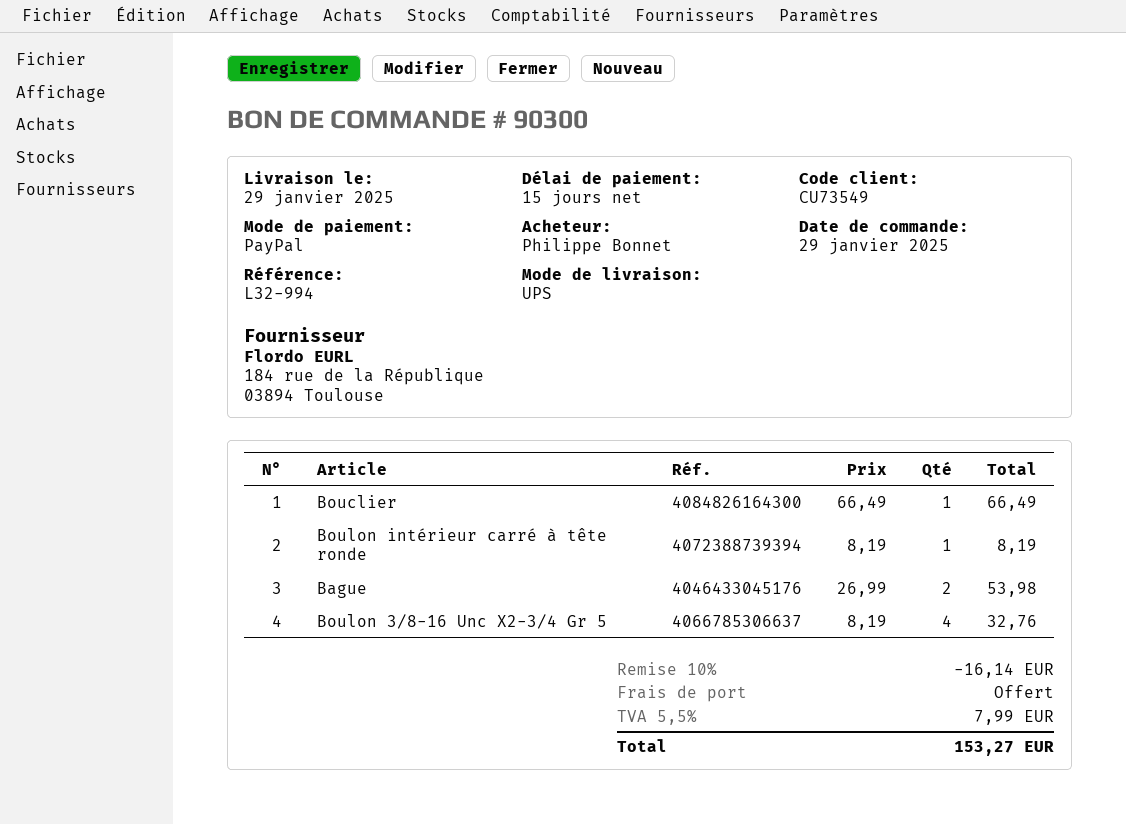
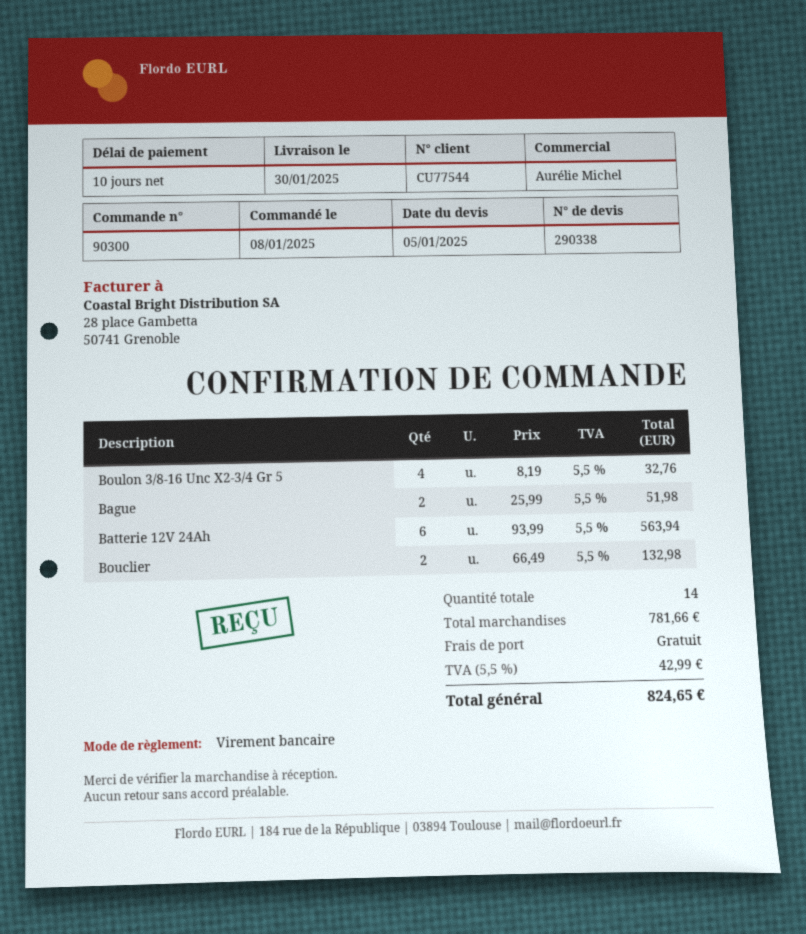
order date: 2025-01-29 -> 2025-01-08
delivery date: 2025-01-29 -> 2025-01-30
payment terms: 15 days -> 10 days
customer number: CU73549 -> CU77544
payment method: PayPal -> bank transfer
Bouclier: 1 x 66.49 = 66.49 -> 2 x 66.49 = 132.98
Boulon intérieur carré à tête ronde: 1 x 8.19 = 8.19 -> none
Bague: 2 x 26.99 = 53.98 -> 2 x 25.99 = 51.98
Batterie 12V 24Ah: none -> 6 x 93.99 = 563.94
discount: 10% = 16.14 -> none
tax: 5.5% = 7.99 -> 5.5% = 42.99
total: 153.27 -> 824.65

